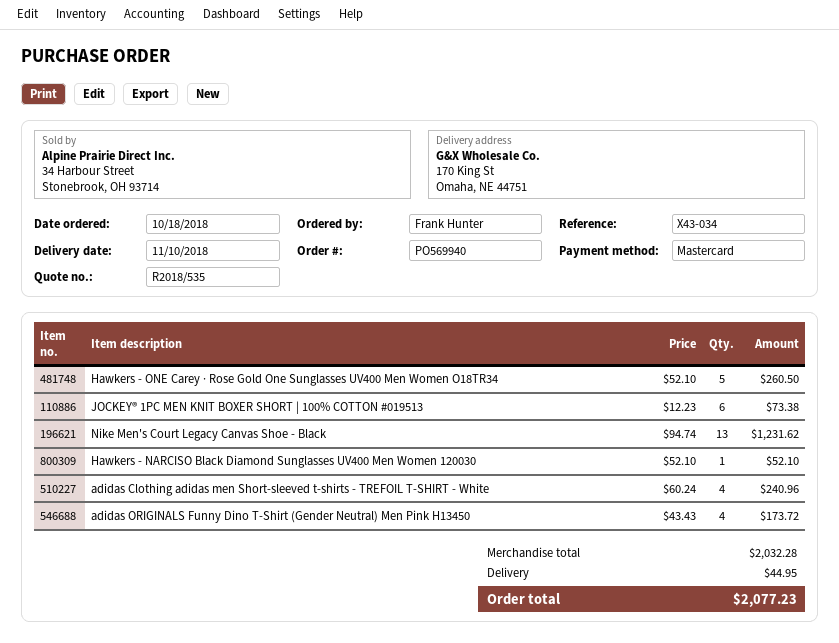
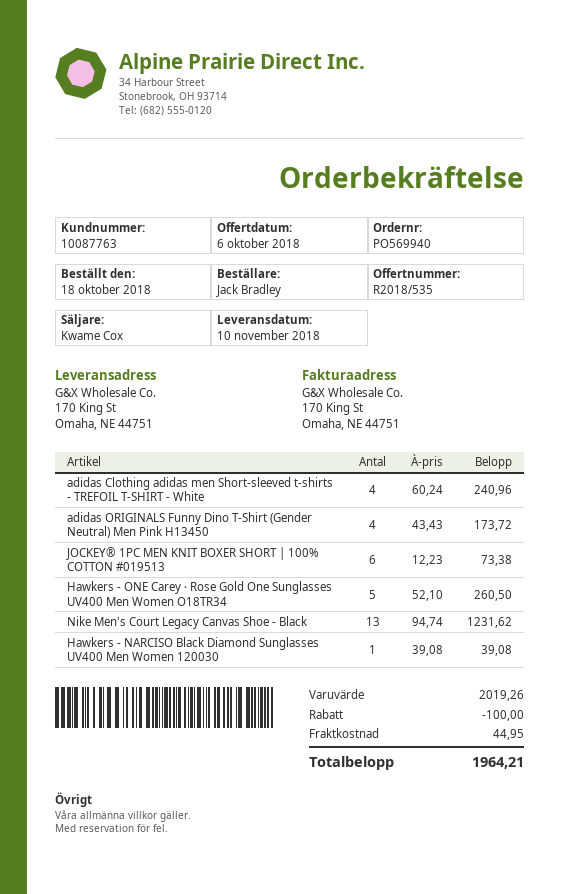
ordered by: Frank Hunter -> Jack Bradley
Hawkers - NARCISO Black Diamond Sunglasses UV400 Men Women 120030: 1 x 52.10 = 52.10 -> 1 x 39.08 = 39.08
subtotal: 2032.28 -> 2019.26
discount: none -> 100.00
total: 2077.23 -> 1964.21

